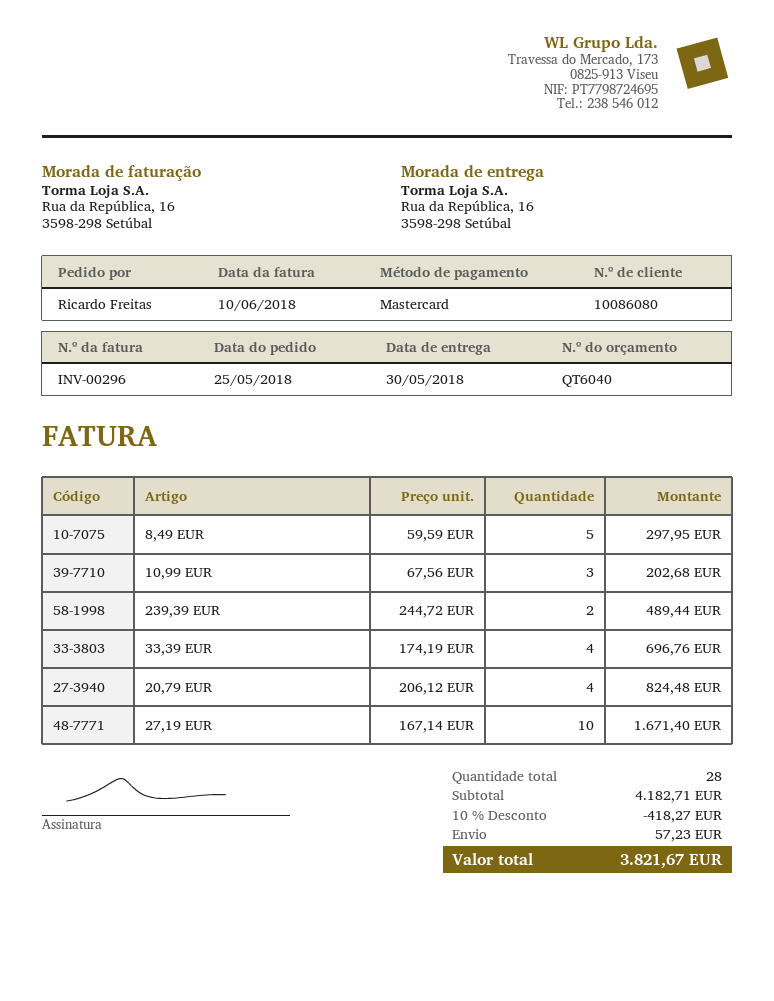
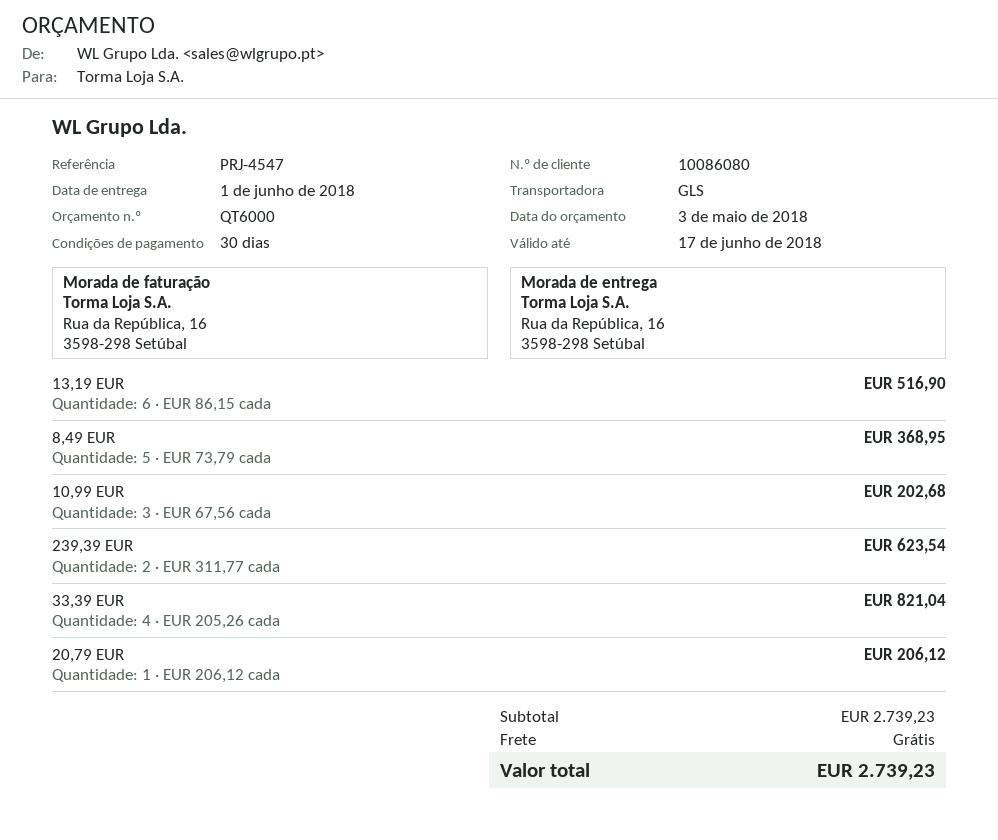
quote number: QT6040 -> QT6000
delivery date: 2018-05-30 -> 2018-06-01
8,49 EUR: 5 x 59.59 = 297.95 -> 5 x 73.79 = 368.95
239,39 EUR: 2 x 244.72 = 489.44 -> 2 x 311.77 = 623.54
33,39 EUR: 4 x 174.19 = 696.76 -> 4 x 205.26 = 821.04
20,79 EUR: 4 x 206.12 = 824.48 -> 1 x 206.12 = 206.12
27,19 EUR: 10 x 167.14 = 1671.40 -> none
13,19 EUR: none -> 6 x 86.15 = 516.90
subtotal: 4182.71 -> 2739.23
discount: 10% = 418.27 -> none
shipping: 57.23 -> 0.00
total: 3821.67 -> 2739.23

